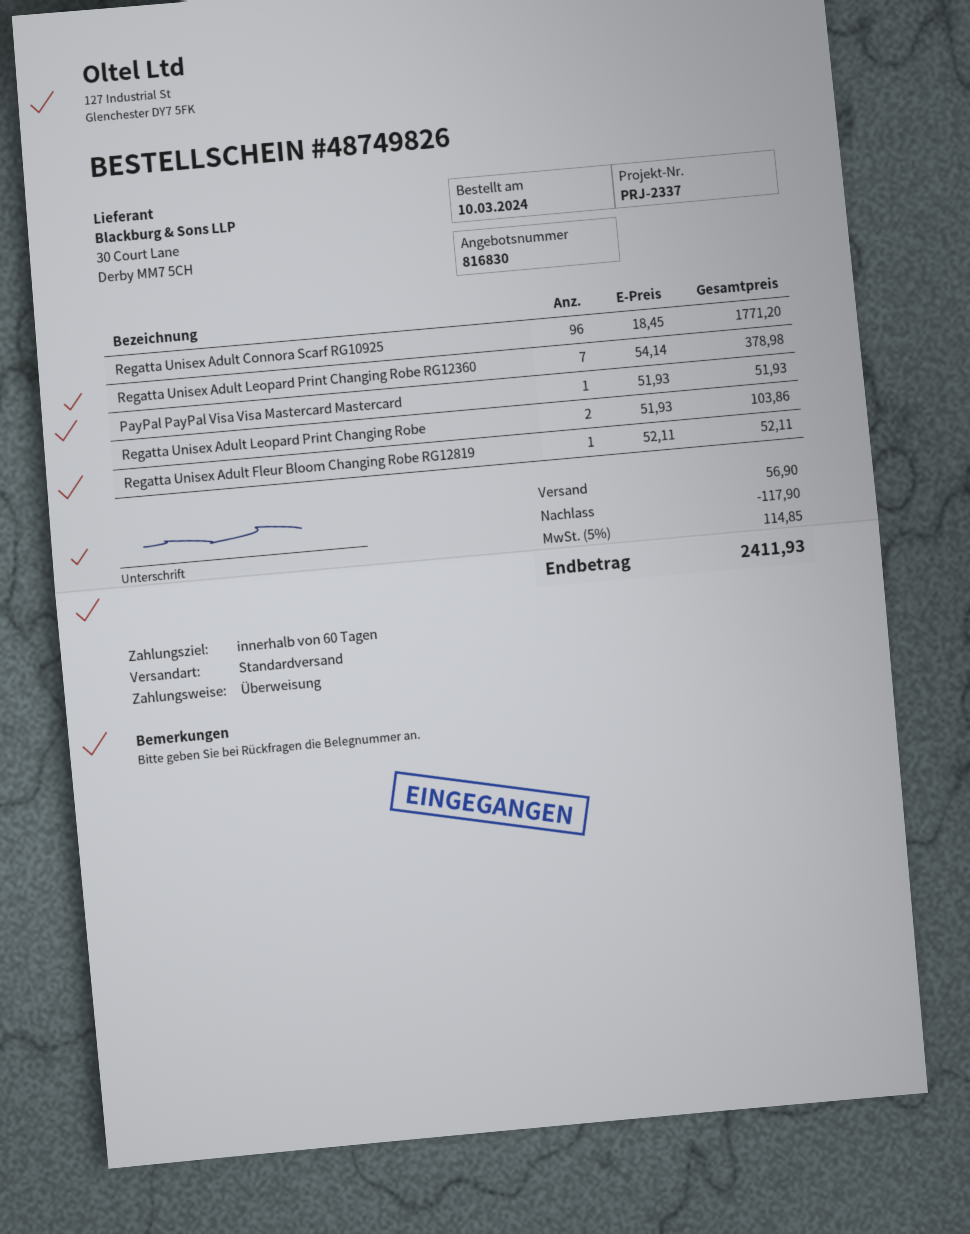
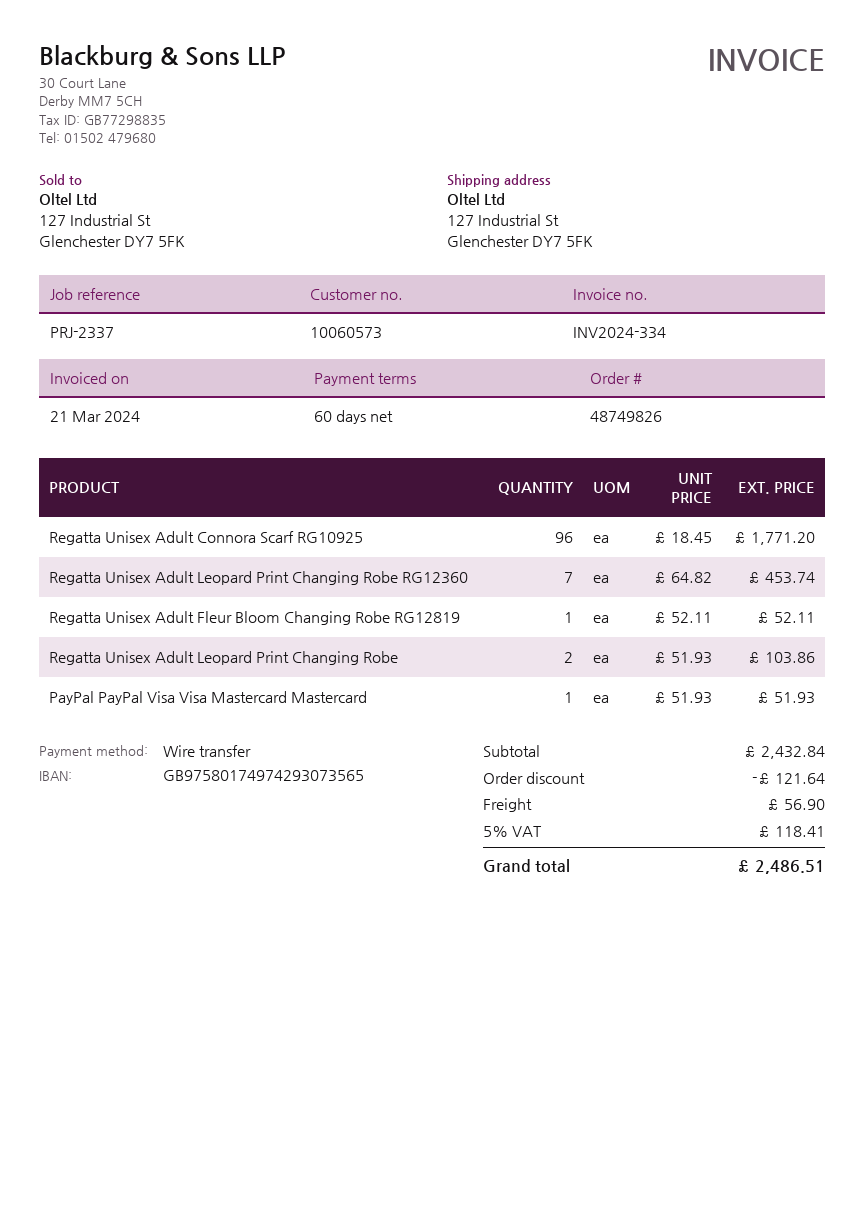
Regatta Unisex Adult Leopard Print Changing Robe RG12360: 7 x 54.14 = 378.98 -> 7 x 64.82 = 453.74
discount: 117.90 -> 121.64
tax: 5% = 114.85 -> 5% = 118.41
total: 2411.93 -> 2486.51

